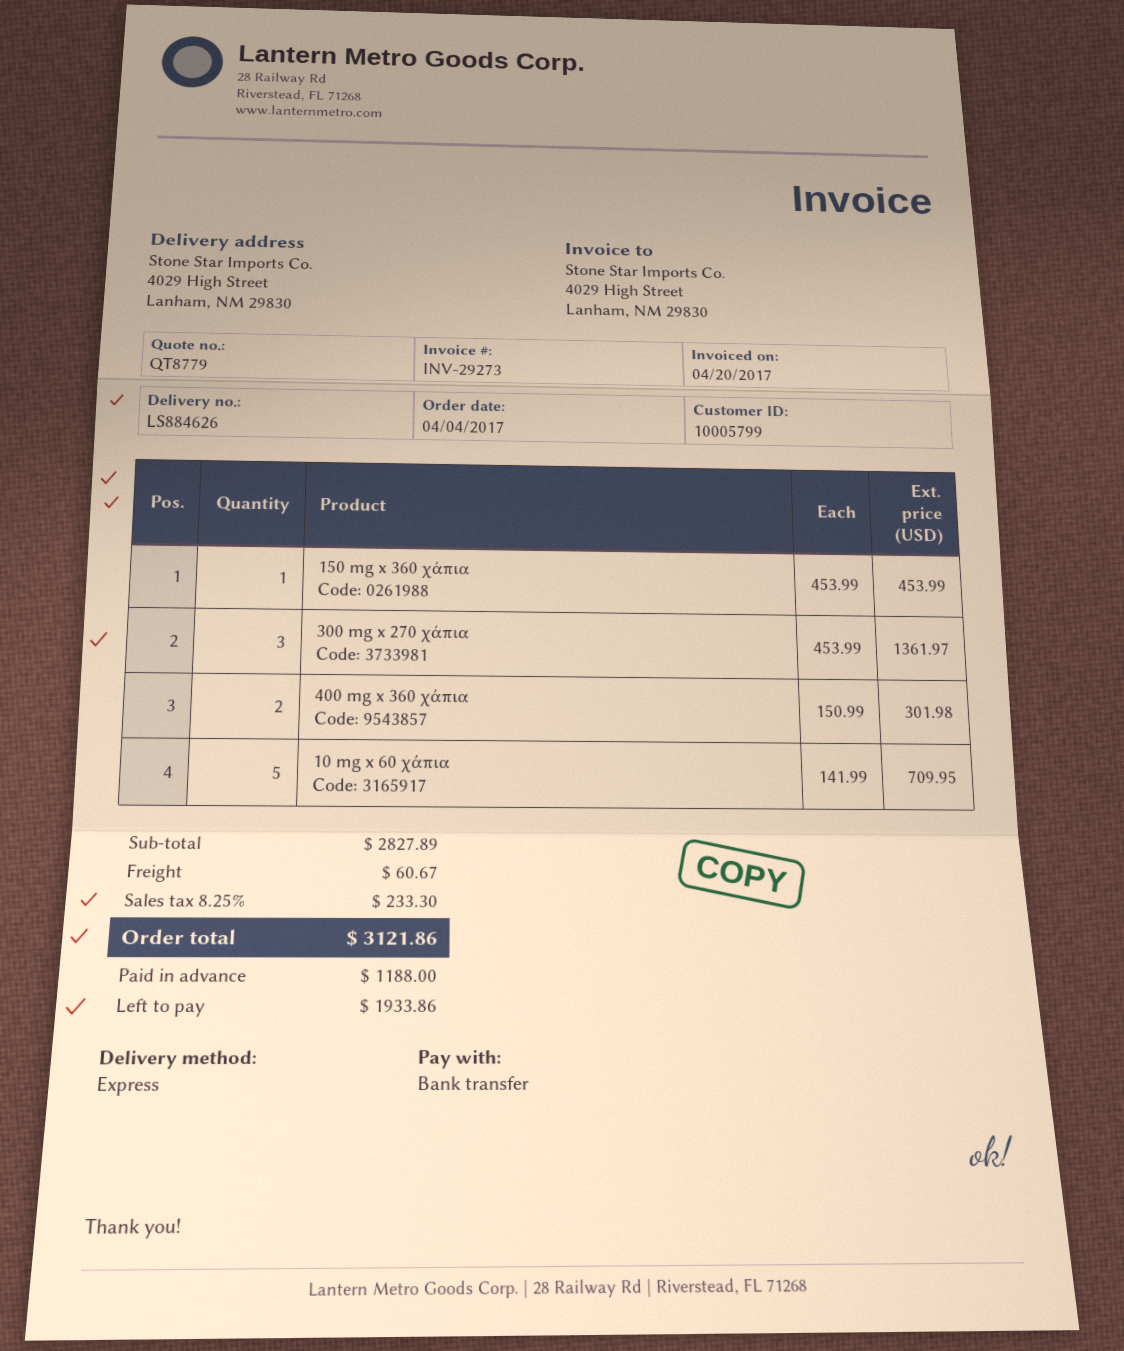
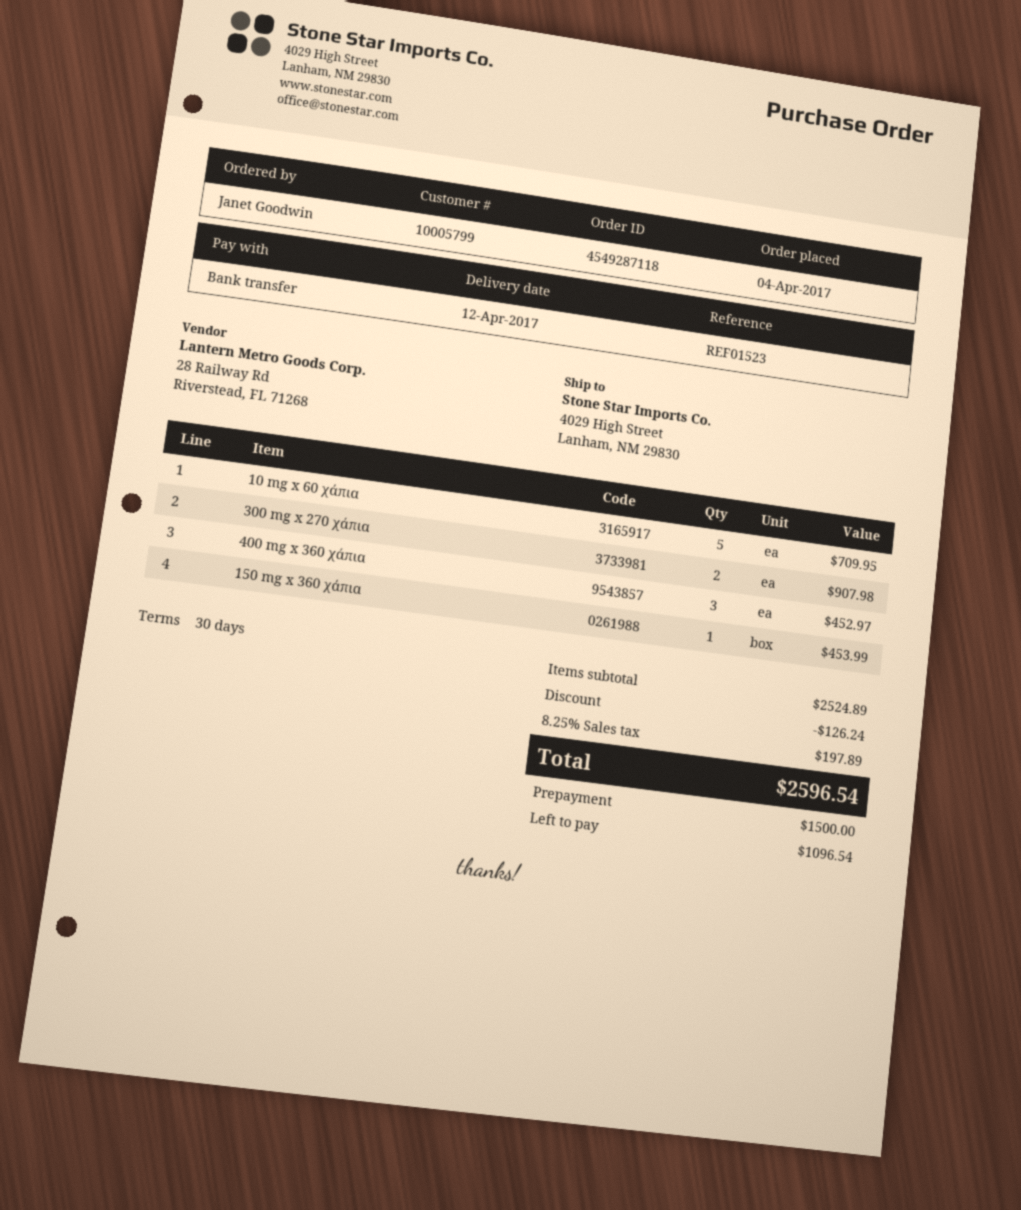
300 mg x 270 χάπια: 3 for 1361.97 -> 2 for 907.98
400 mg x 360 χάπια: 2 for 301.98 -> 3 for 452.97
subtotal: 2827.89 -> 2524.89
discount: none -> 126.24
shipping: 60.67 -> none
tax: 8.25% = 233.30 -> 8.25% = 197.89
total: 3121.86 -> 2596.54
deposit: 1188.00 -> 1500.00
balance: 1933.86 -> 1096.54

